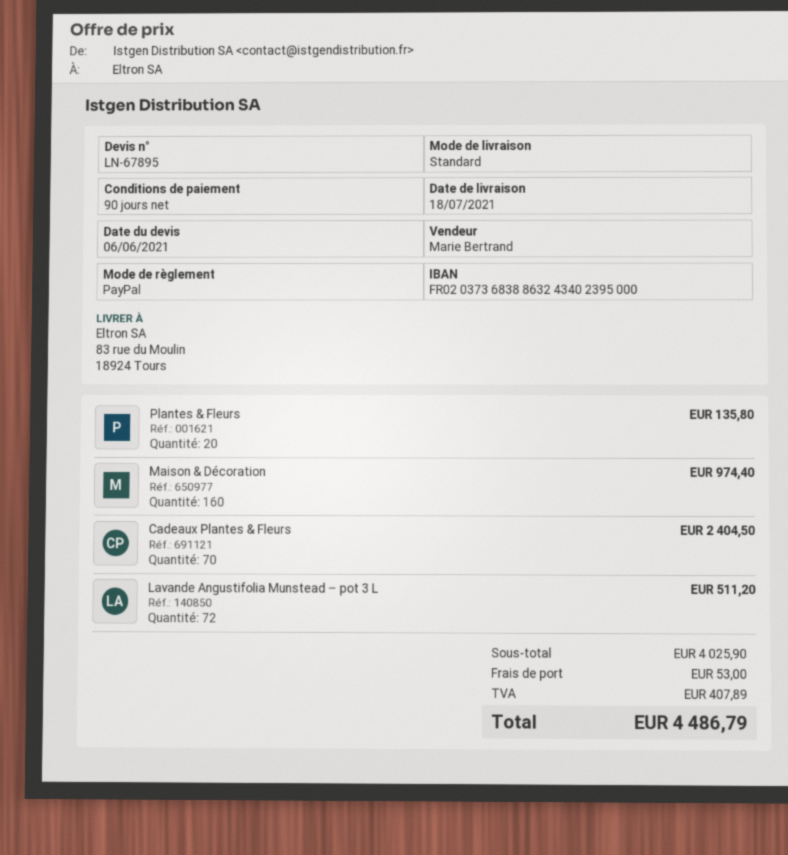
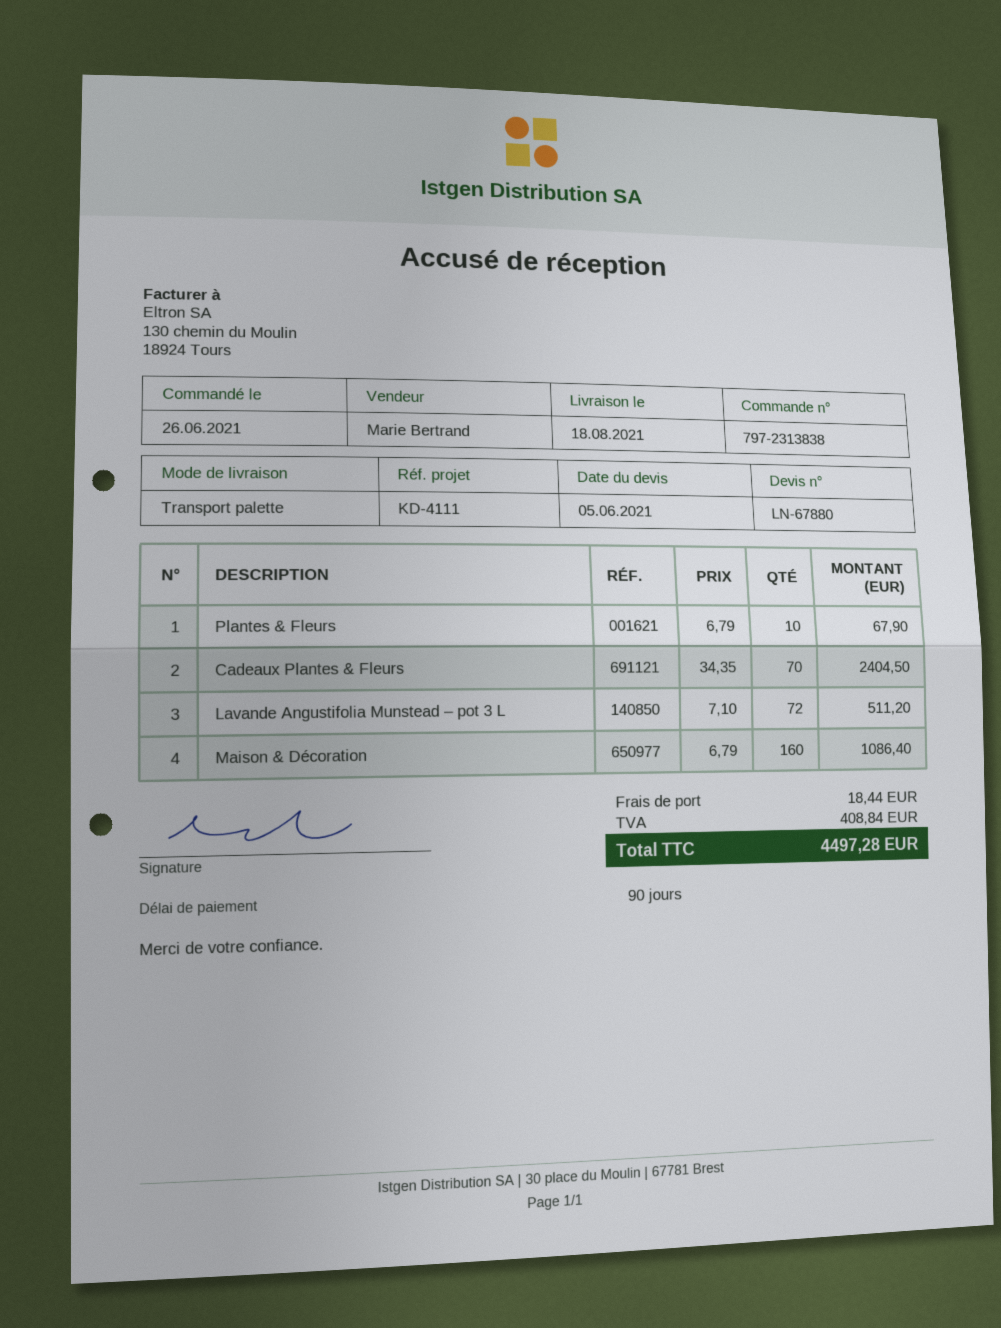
quote number: LN-67895 -> LN-67880
quote date: 2021-06-06 -> 2021-06-05
delivery date: 2021-07-18 -> 2021-08-18
shipping method: standard -> pallet freight
Plantes & Fleurs: 20 for 135.80 -> 10 for 67.90
Maison & Décoration: 160 for 974.40 -> 160 for 1086.40
shipping: 53.00 -> 18.44
tax: 407.89 -> 408.84
total: 4486.79 -> 4497.28

